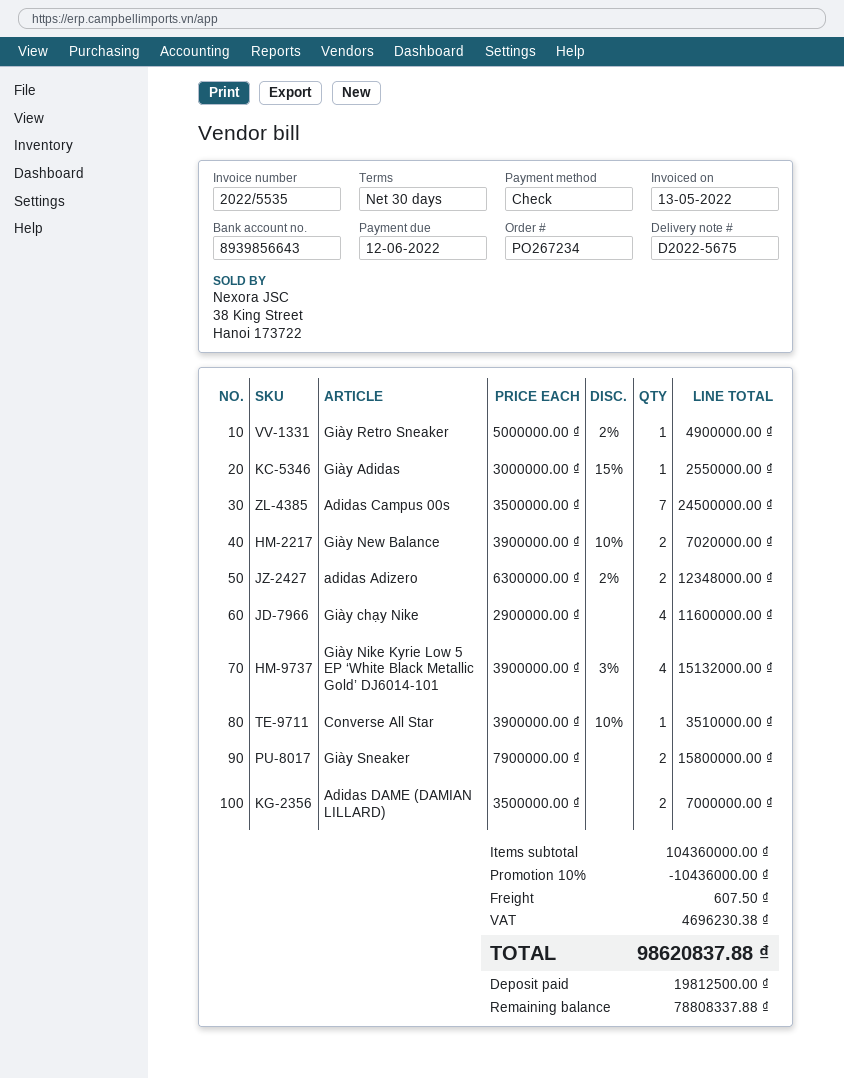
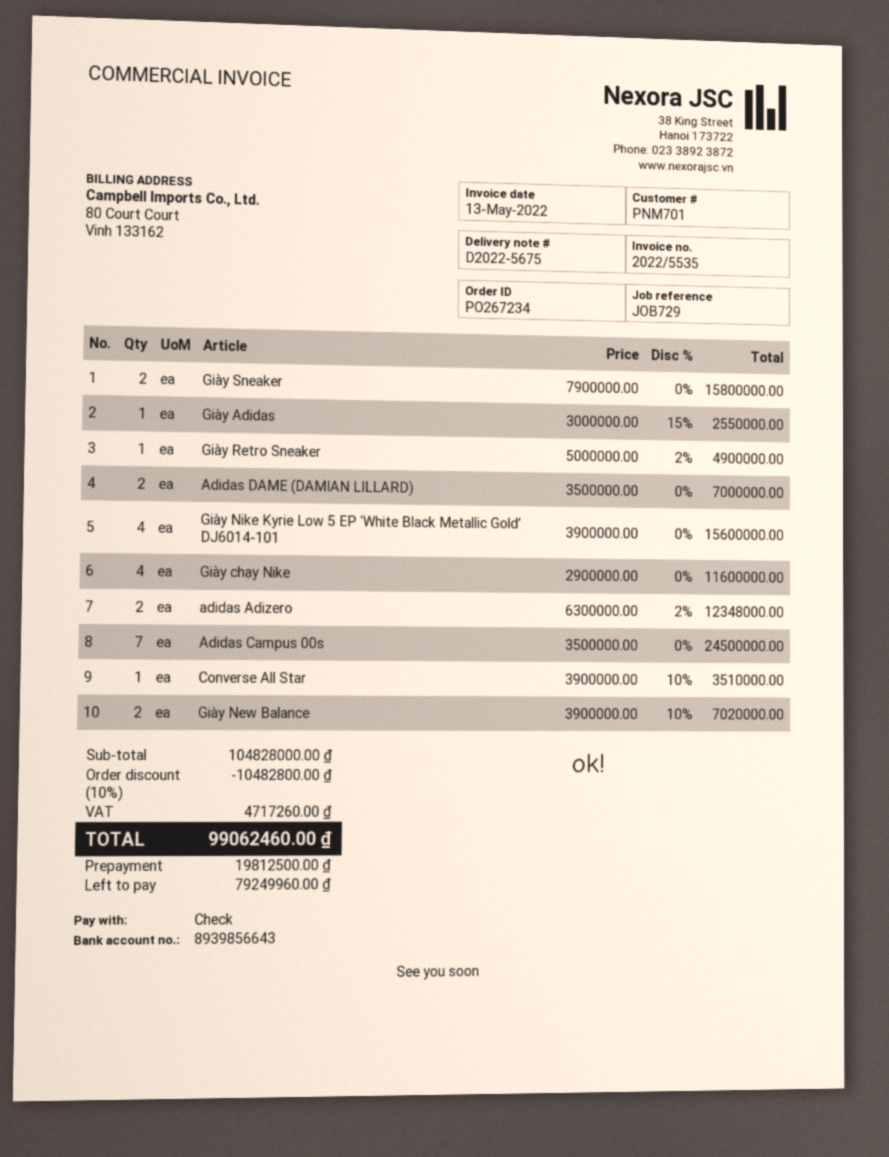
Giày Nike Kyrie Low 5 EP ‘White Black Metallic Gold’ DJ6014-101: 4 x 3900000.00 - 3% = 15132000.00 -> 4 x 3900000.00 = 15600000.00
subtotal: 104360000.00 -> 104828000.00
discount: 10% = 10436000.00 -> 10% = 10482800.00
shipping: 607.50 -> none
tax: 4696230.38 -> 4717260.00
total: 98620837.88 -> 99062460.00
balance: 78808337.88 -> 79249960.00

